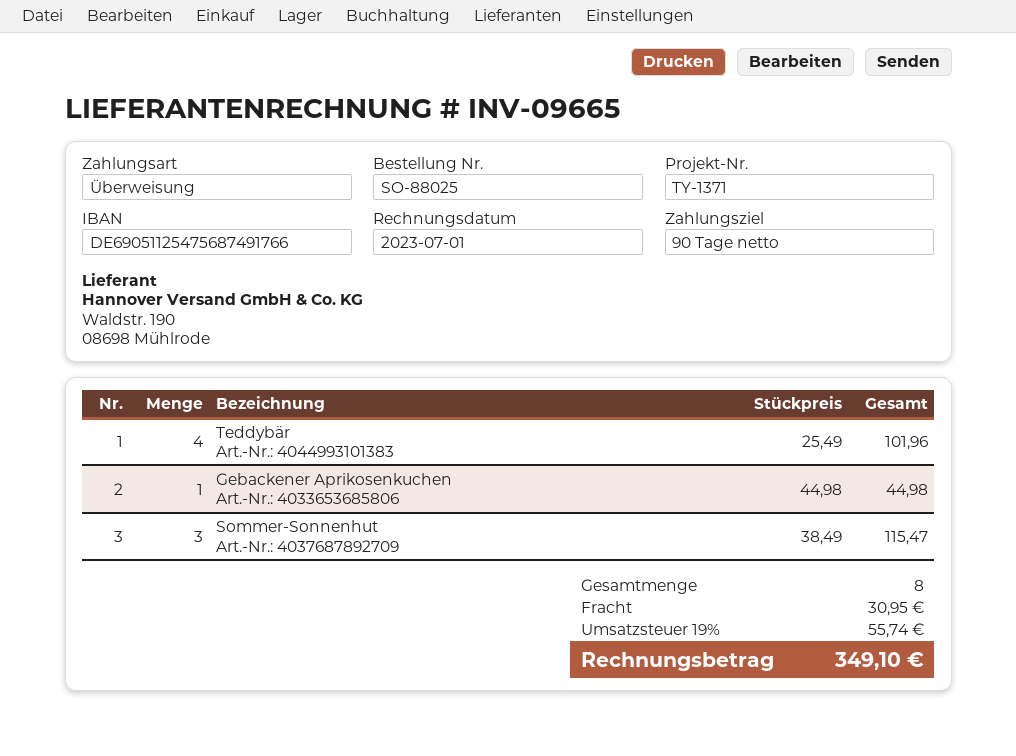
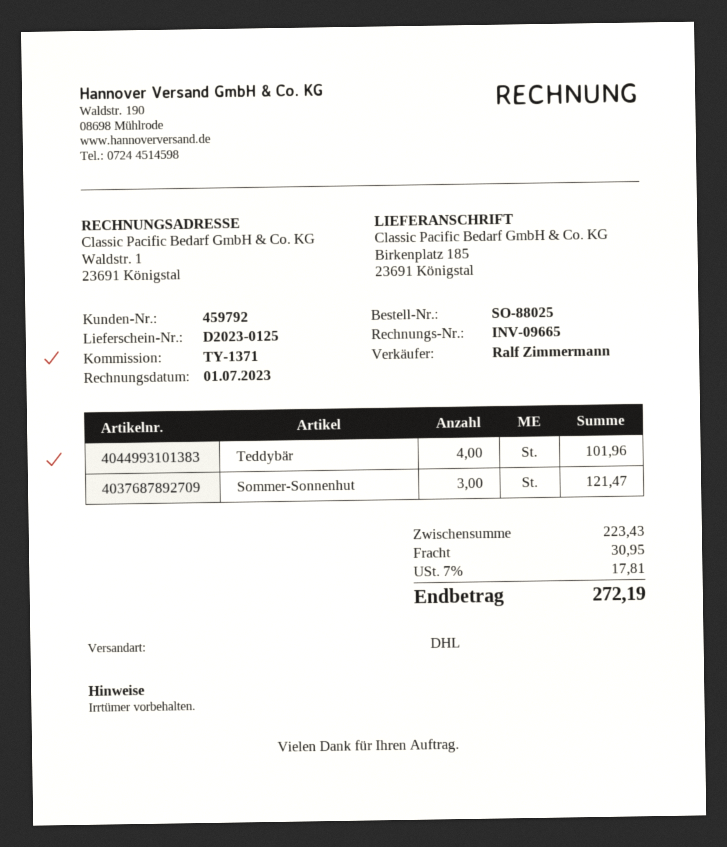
Gebackener Aprikosenkuchen: 1 for 44.98 -> none
Sommer-Sonnenhut: 3 for 115.47 -> 3 for 121.47
tax: 19% = 55.74 -> 7% = 17.81
total: 349.10 -> 272.19

